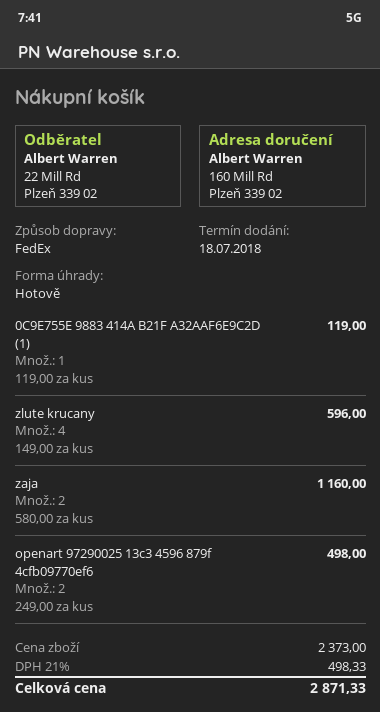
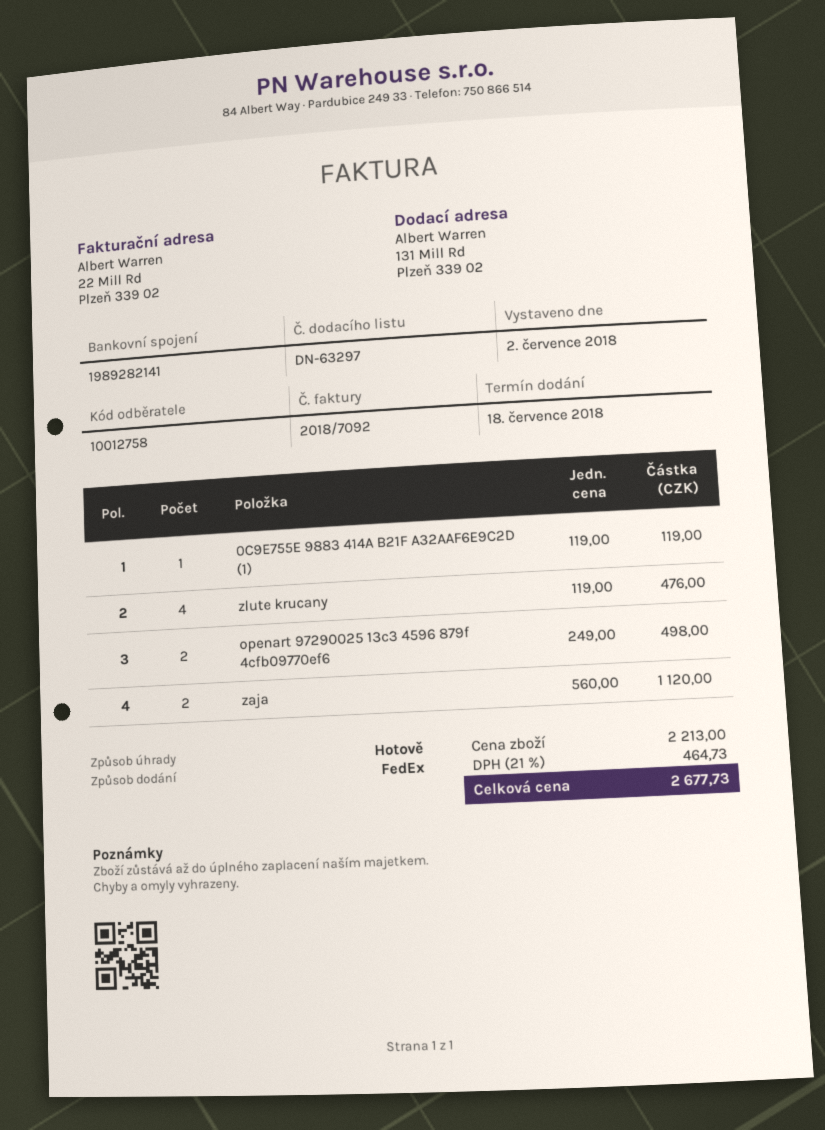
ship to: 160 Mill Rd, Plzeň 339 02 -> 131 Mill Rd, Plzeň 339 02
zlute krucany: 4 x 149.00 = 596.00 -> 4 x 119.00 = 476.00
zaja: 2 x 580.00 = 1160.00 -> 2 x 560.00 = 1120.00
subtotal: 2373.00 -> 2213.00
tax: 21% = 498.33 -> 21% = 464.73
total: 2871.33 -> 2677.73

